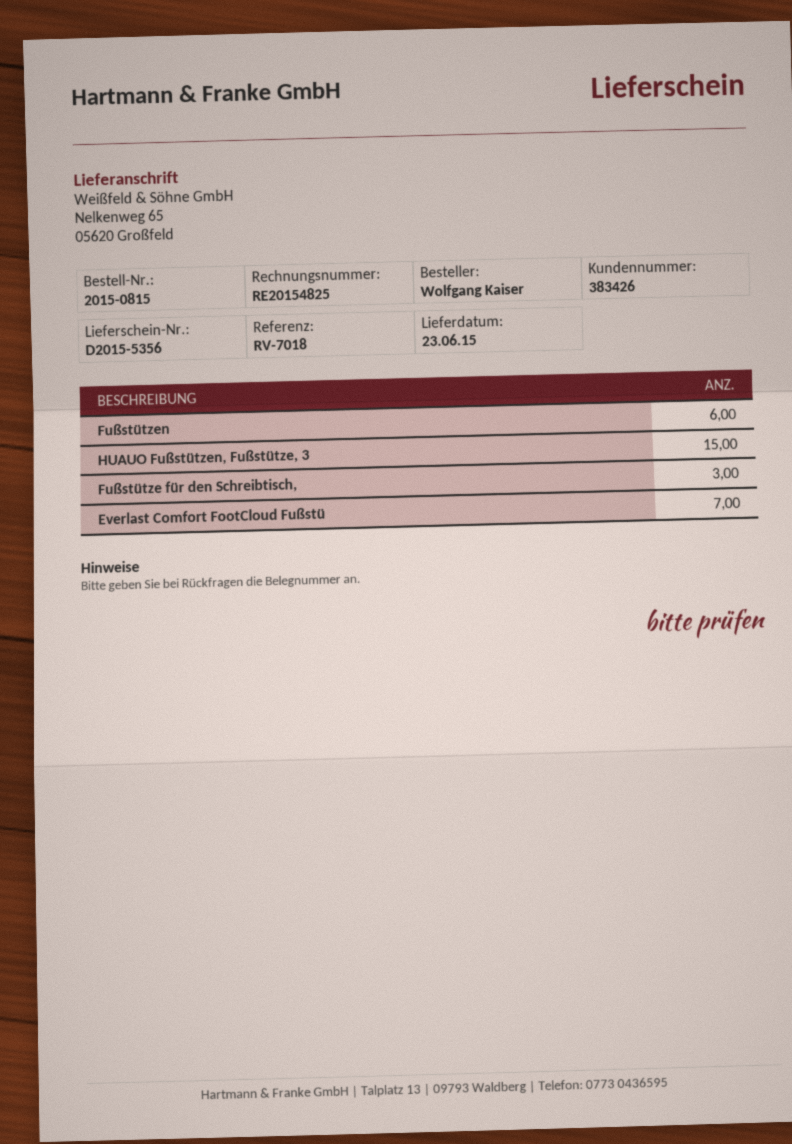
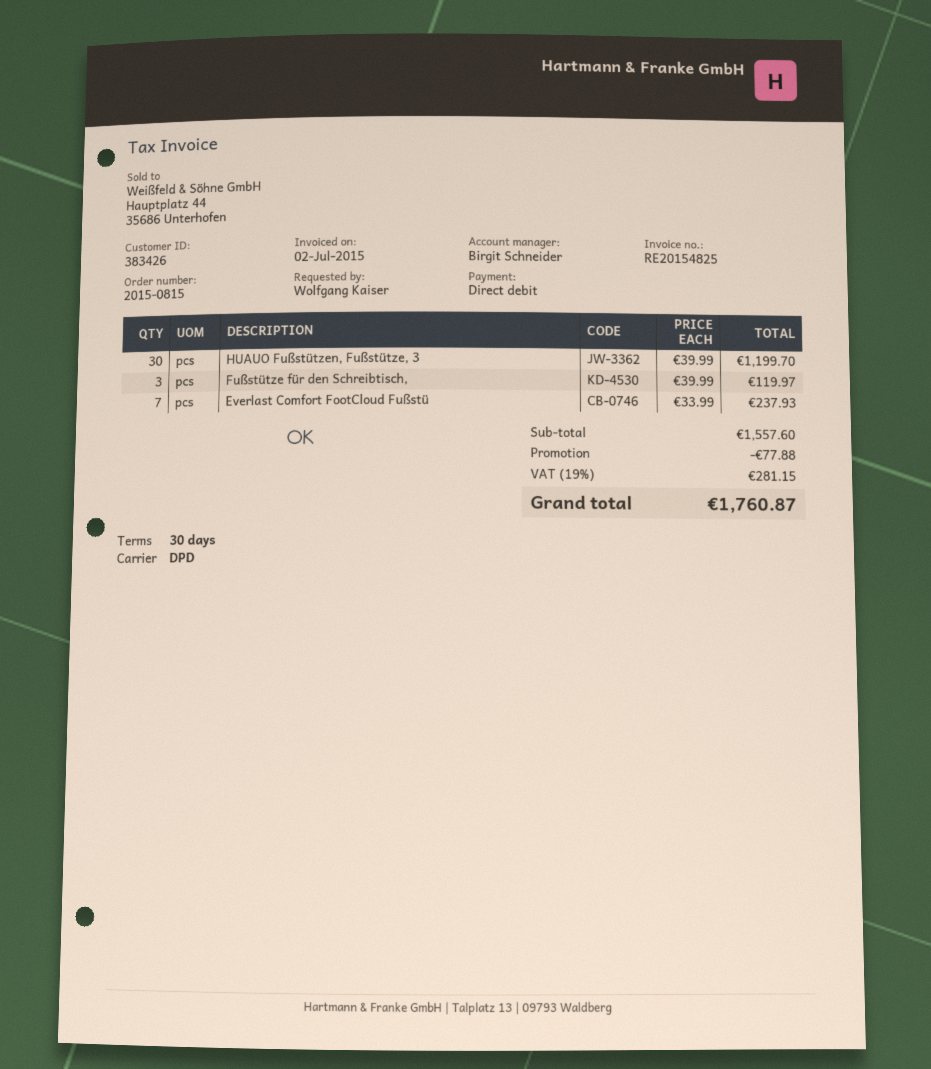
Fußstützen: 6 -> none
HUAUO Fußstützen, Fußstütze, 3: 15 -> 30

